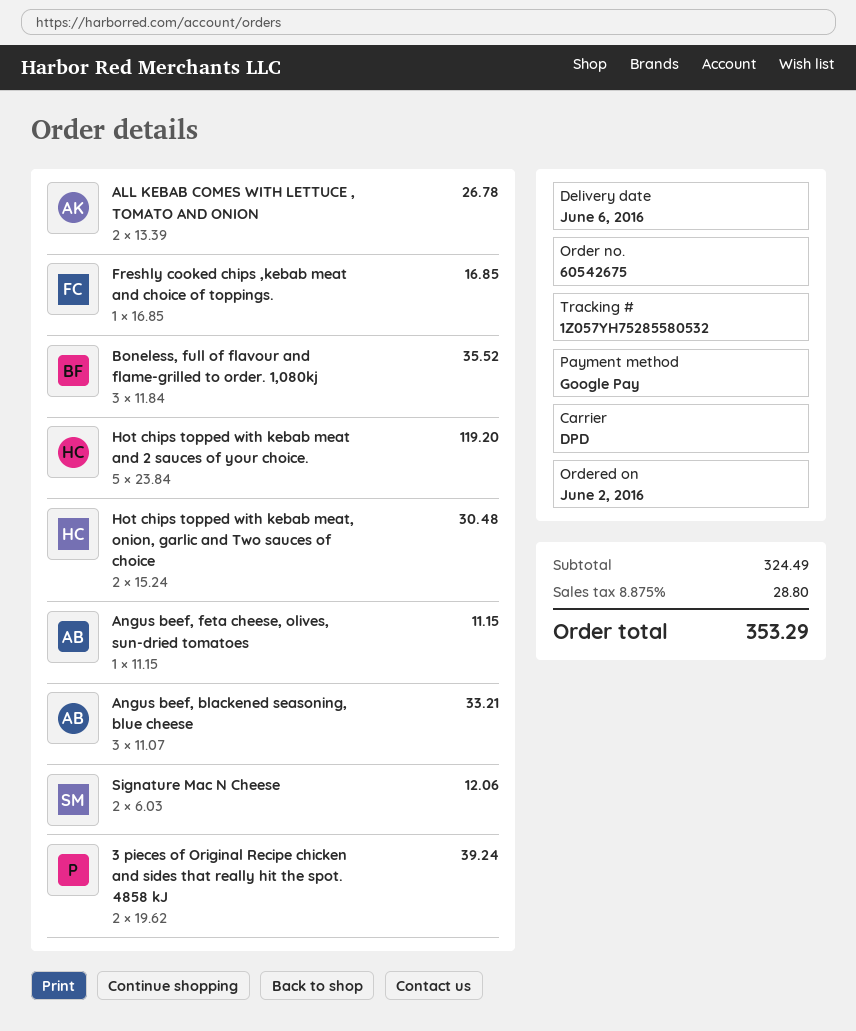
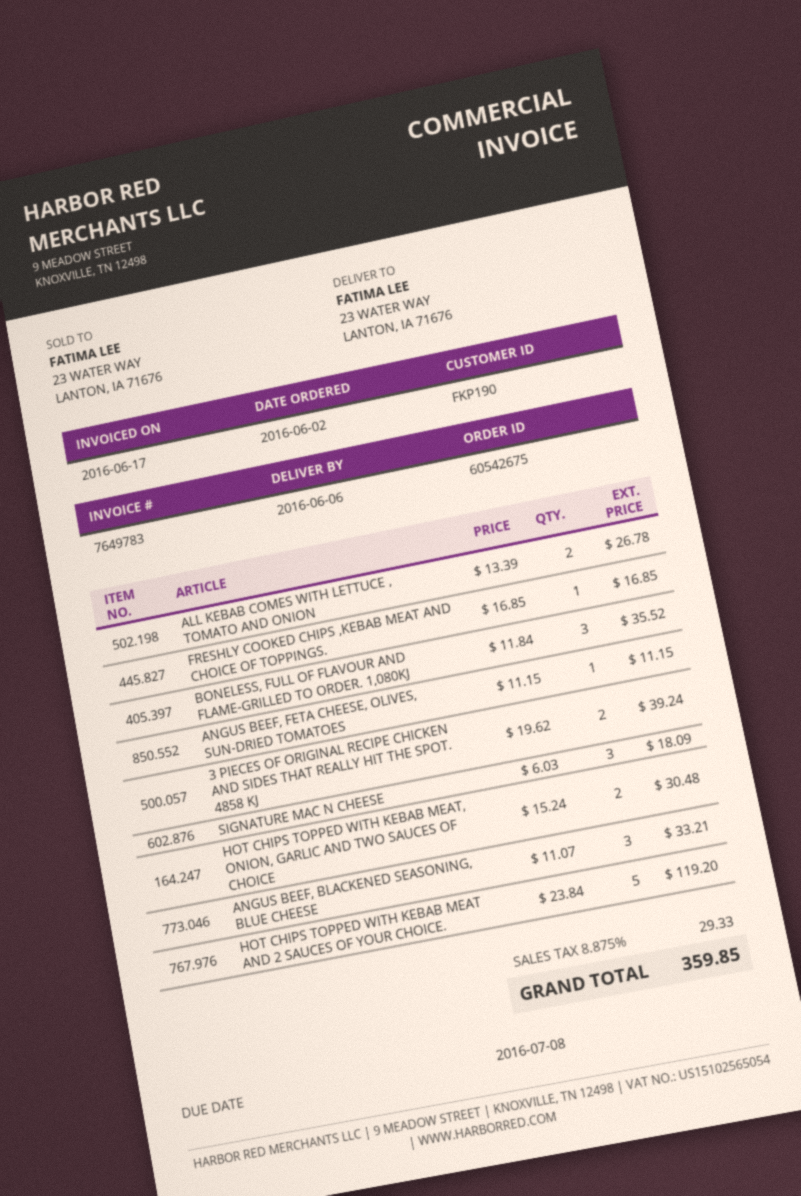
Signature Mac N Cheese: 2 x 6.03 = 12.06 -> 3 x 6.03 = 18.09
tax: 8.875% = 28.80 -> 8.875% = 29.33
total: 353.29 -> 359.85

